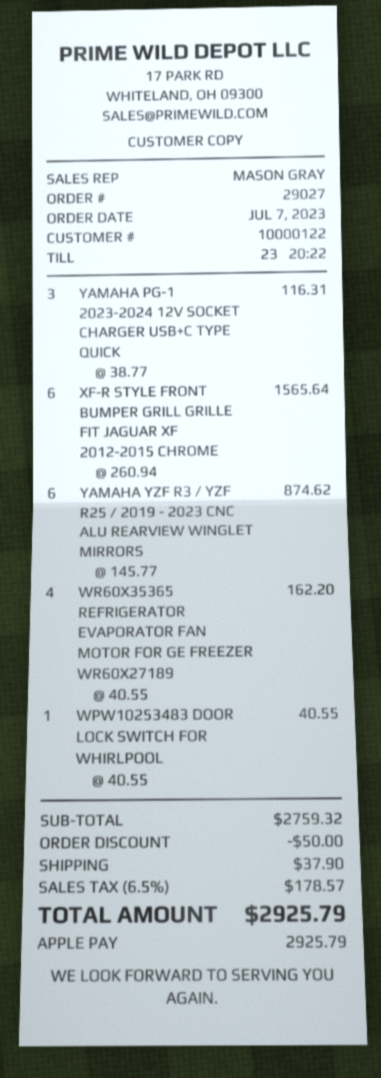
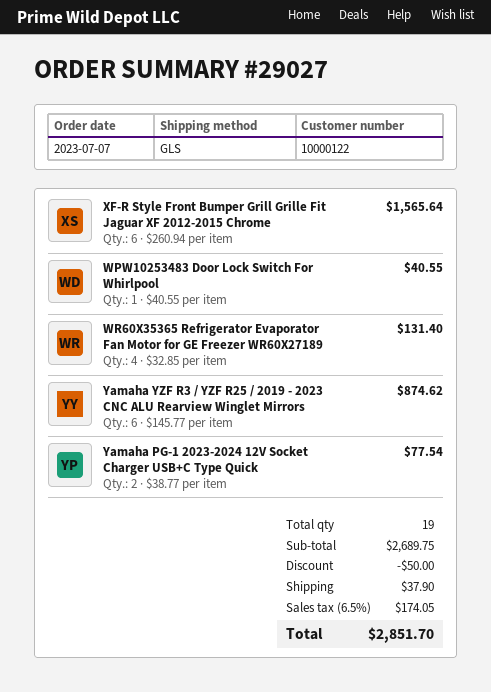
YAMAHA PG-1 2023-2024 12V SOCKET CHARGER USB+C TYPE QUICK: 3 x 38.77 = 116.31 -> 2 x 38.77 = 77.54
WR60X35365 REFRIGERATOR EVAPORATOR FAN MOTOR FOR GE FREEZER WR60X27189: 4 x 40.55 = 162.20 -> 4 x 32.85 = 131.40
subtotal: 2759.32 -> 2689.75
tax: 6.5% = 178.57 -> 6.5% = 174.05
total: 2925.79 -> 2851.70

